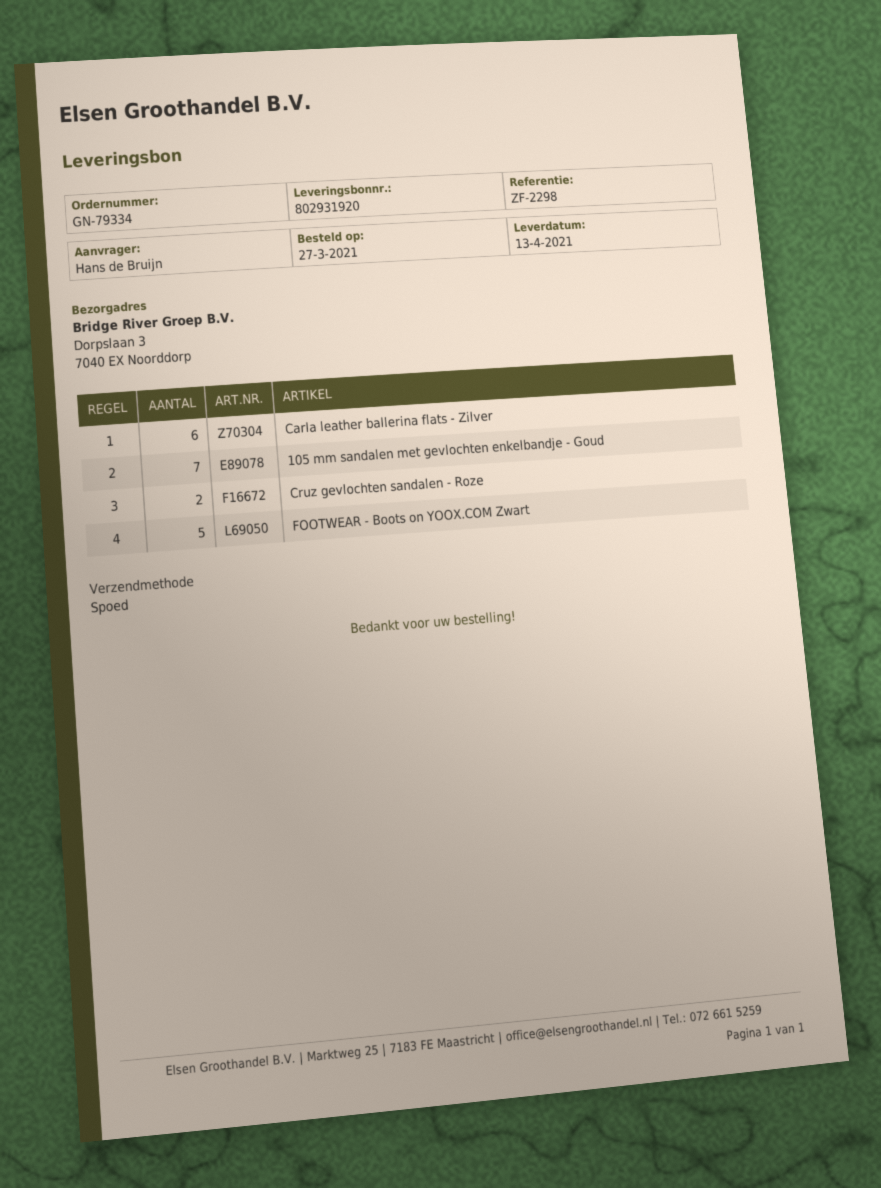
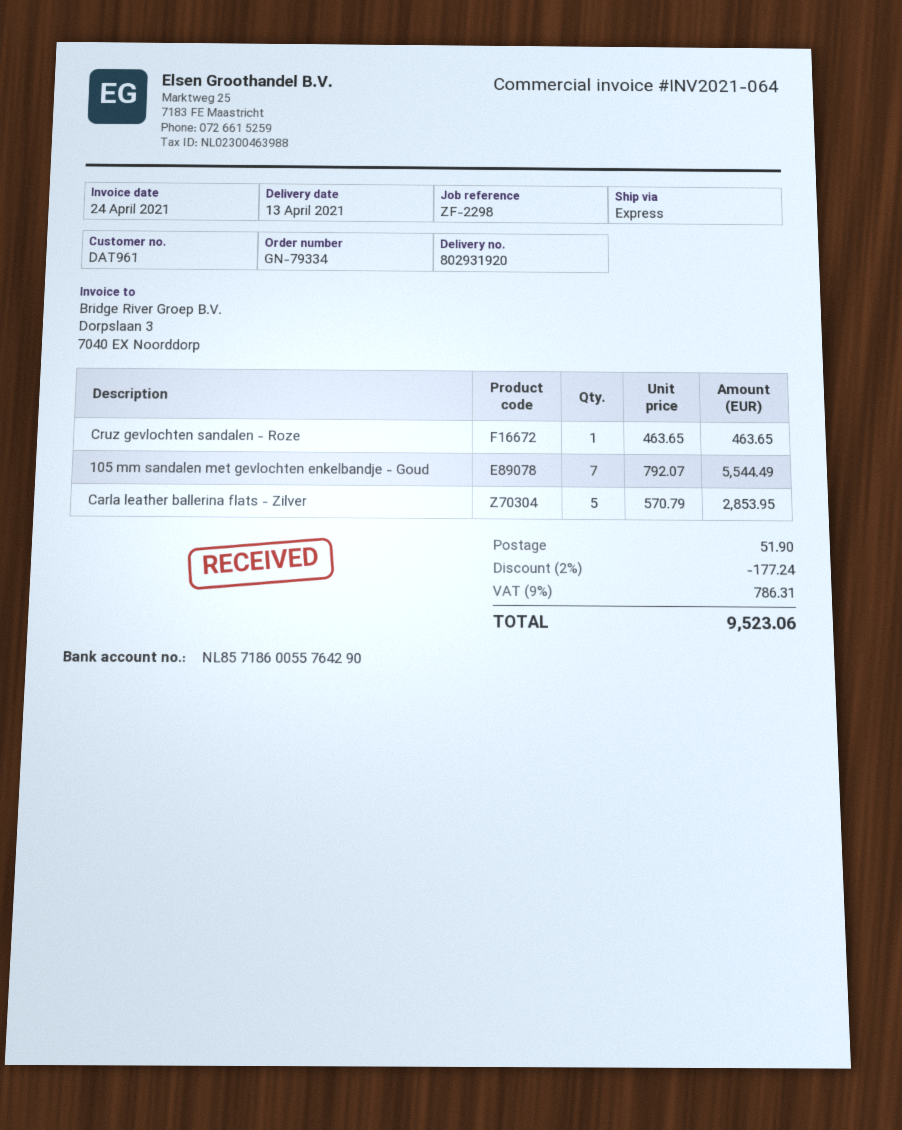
Carla leather ballerina flats - Zilver: 6 -> 5
Cruz gevlochten sandalen - Roze: 2 -> 1
FOOTWEAR - Boots on YOOX.COM Zwart: 5 -> none

